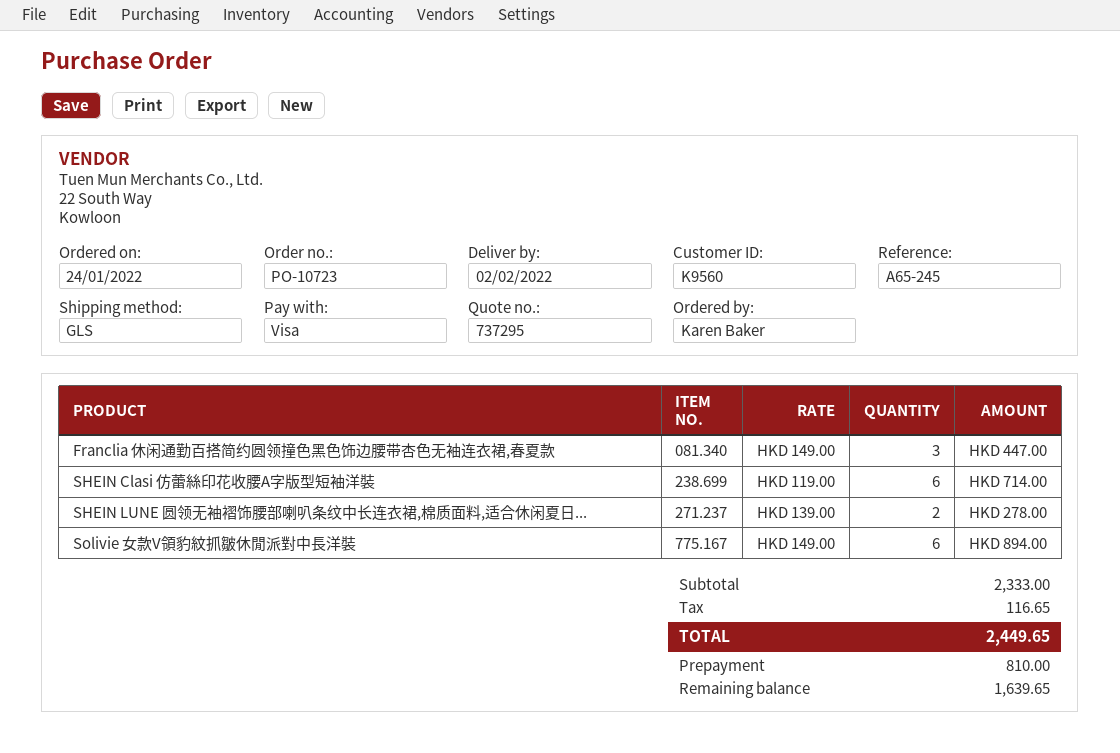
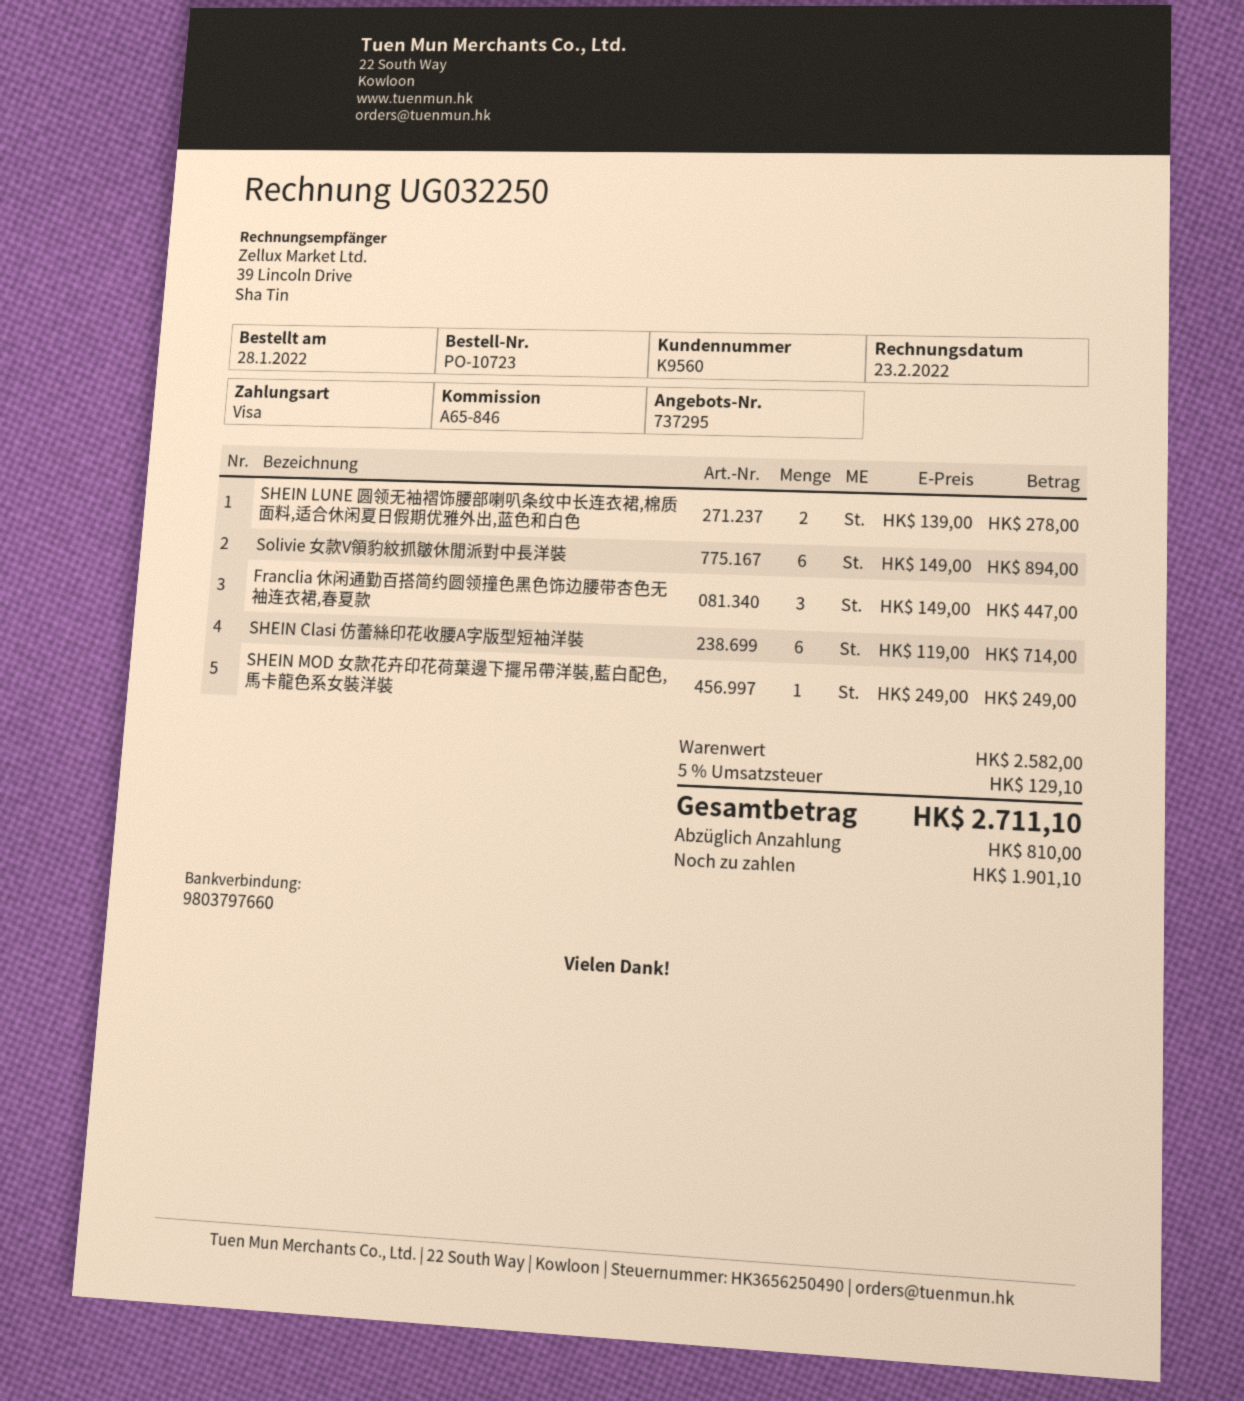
order date: 2022-01-24 -> 2022-01-28
reference: A65-245 -> A65-846
SHEIN MOD 女款花卉印花荷葉邊下擺吊帶洋裝,藍白配色,馬卡龍色系女裝洋裝: none -> 1 x 249.00 = 249.00
subtotal: 2333.00 -> 2582.00
tax: 116.65 -> 129.10
total: 2449.65 -> 2711.10
balance: 1639.65 -> 1901.10

